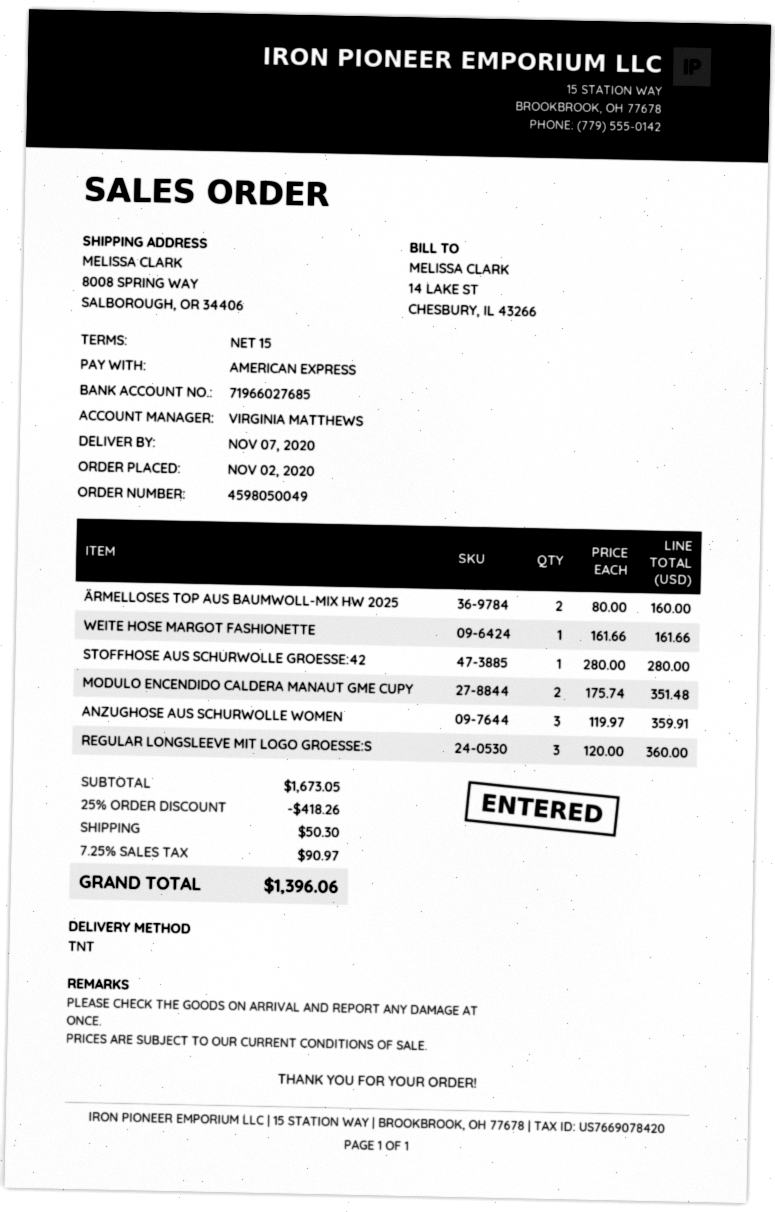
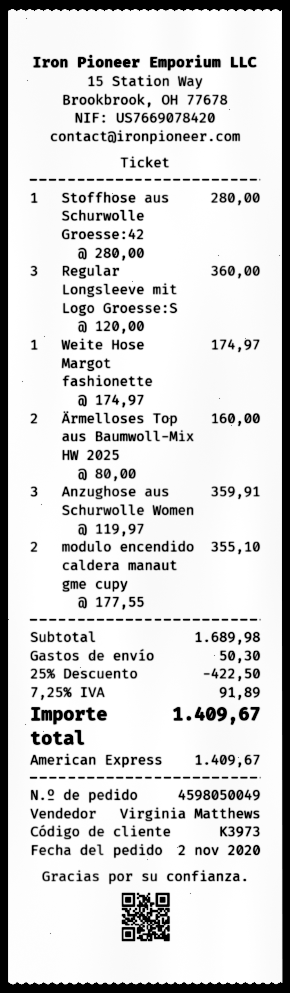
WEITE HOSE MARGOT FASHIONETTE: 1 x 161.66 = 161.66 -> 1 x 174.97 = 174.97
MODULO ENCENDIDO CALDERA MANAUT GME CUPY: 2 x 175.74 = 351.48 -> 2 x 177.55 = 355.10
subtotal: 1673.05 -> 1689.98
discount: 25% = 418.26 -> 25% = 422.50
tax: 7.25% = 90.97 -> 7.25% = 91.89
total: 1396.06 -> 1409.67

